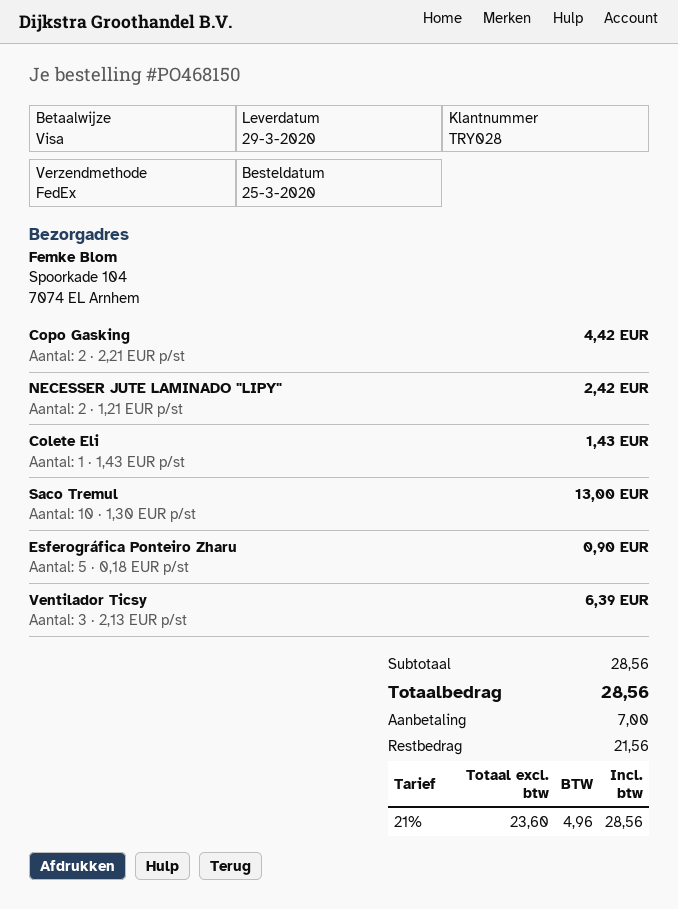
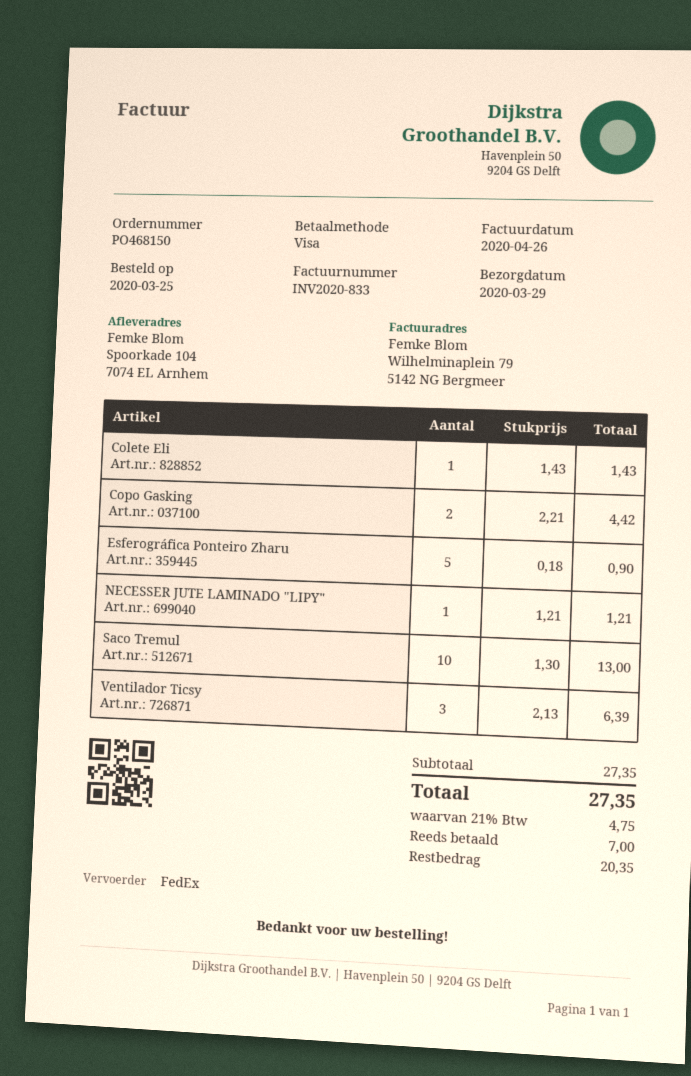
NECESSER JUTE LAMINADO "LIPY": 2 x 1.21 = 2.42 -> 1 x 1.21 = 1.21
subtotal: 28.56 -> 27.35
tax: 21% = 4.96 -> 21% = 4.75
total: 28.56 -> 27.35
balance: 21.56 -> 20.35

